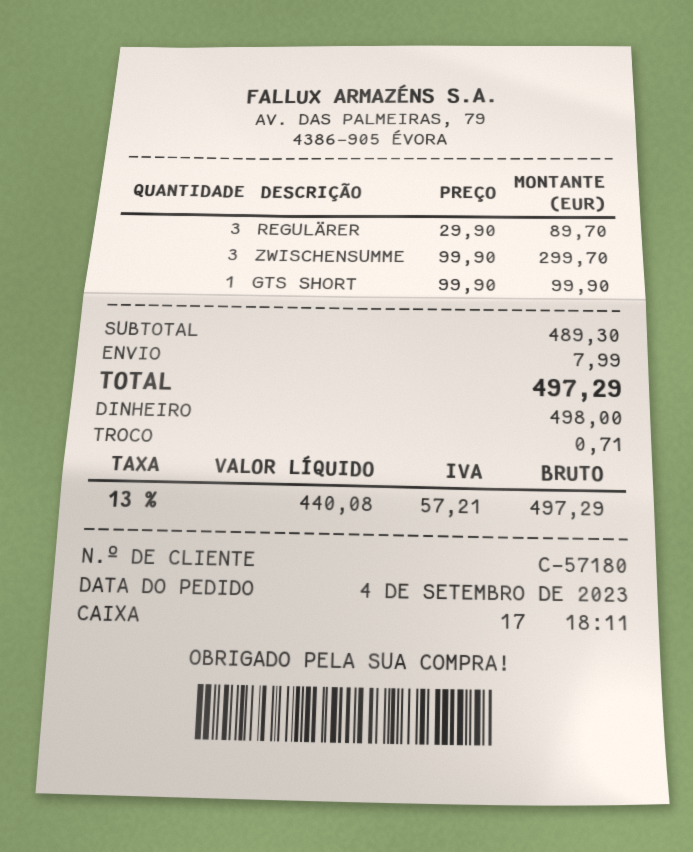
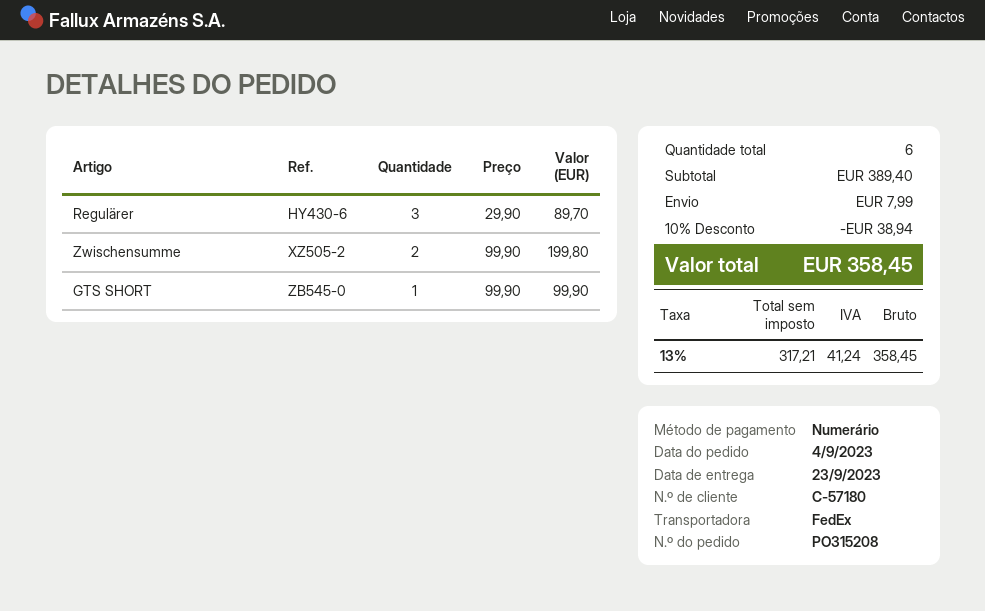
ZWISCHENSUMME: 3 x 99.90 = 299.70 -> 2 x 99.90 = 199.80
subtotal: 489.30 -> 389.40
discount: none -> 10% = 38.94
net: 440.08 -> 317.21
tax: 13% = 57.21 -> 13% = 41.24
total: 497.29 -> 358.45

